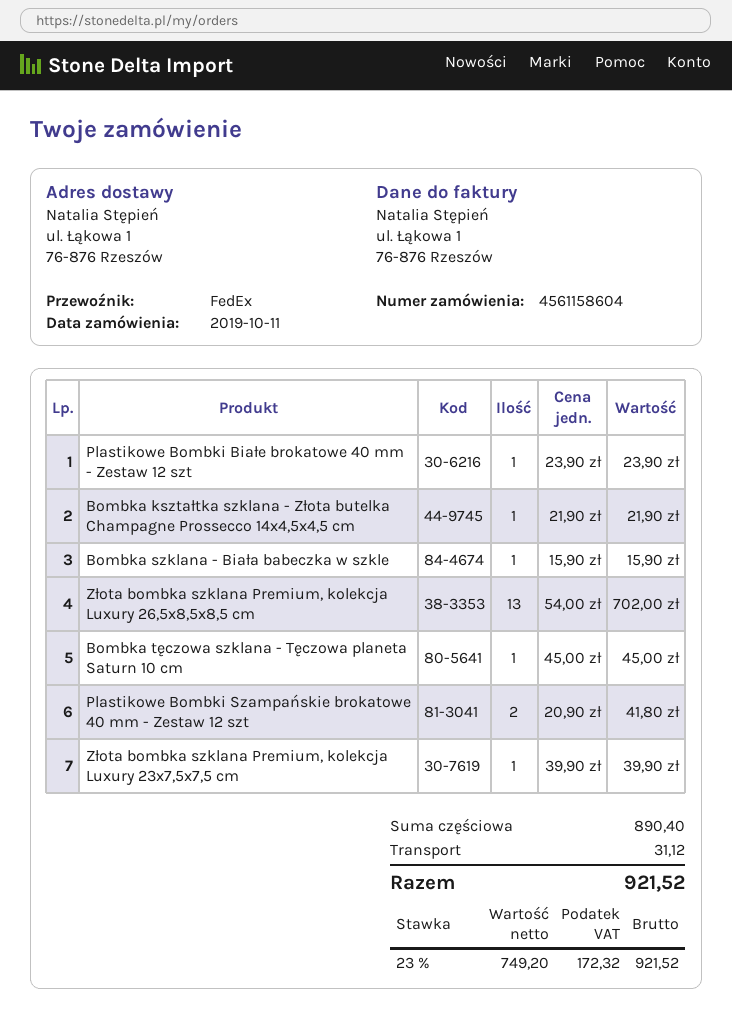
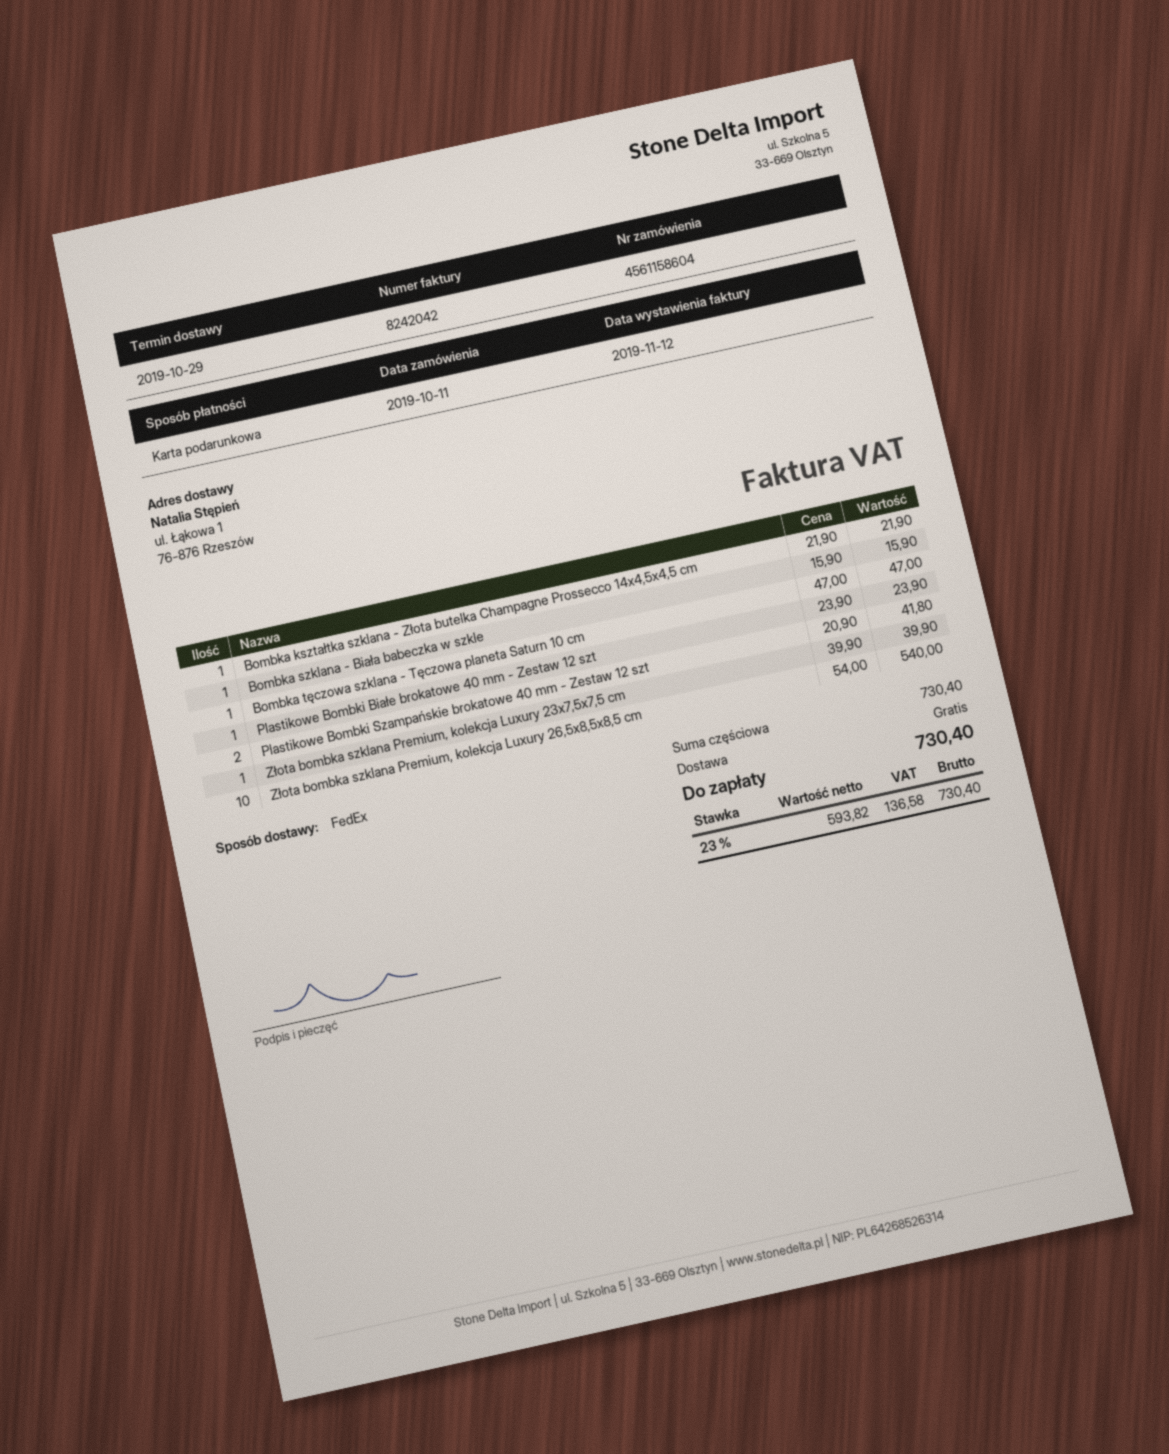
Złota bombka szklana Premium, kolekcja Luxury 26,5x8,5x8,5 cm: 13 x 54.00 = 702.00 -> 10 x 54.00 = 540.00
Bombka tęczowa szklana - Tęczowa planeta Saturn 10 cm: 1 x 45.00 = 45.00 -> 1 x 47.00 = 47.00
subtotal: 890.40 -> 730.40
shipping: 31.12 -> 0.00
net: 749.20 -> 593.82
tax: 23% = 172.32 -> 23% = 136.58
total: 921.52 -> 730.40

